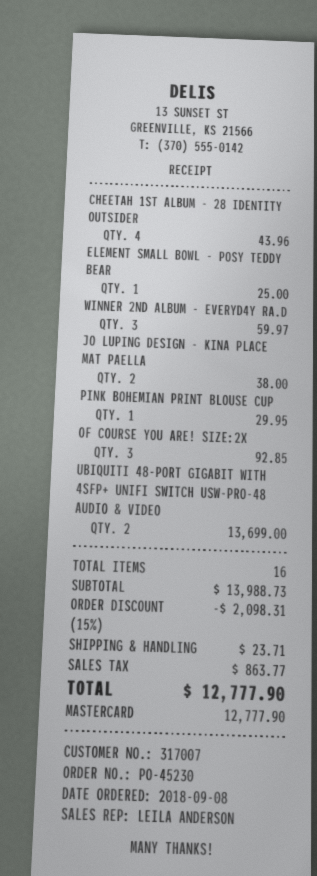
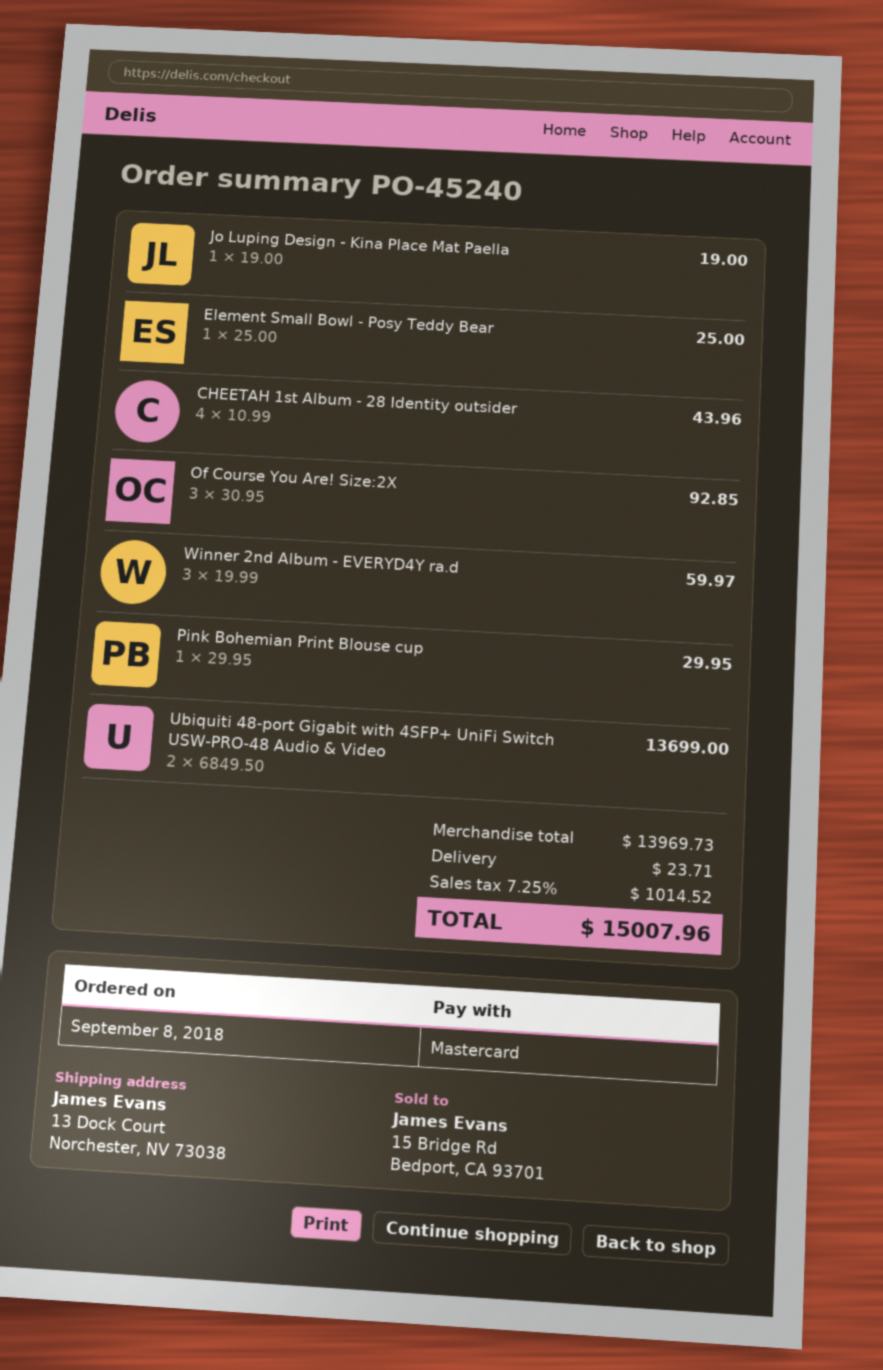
order number: PO-45230 -> PO-45240
JO LUPING DESIGN - KINA PLACE MAT PAELLA: 2 for 38.00 -> 1 for 19.00
subtotal: 13988.73 -> 13969.73
discount: 15% = 2098.31 -> none
tax: 863.77 -> 1014.52
total: 12777.90 -> 15007.96

